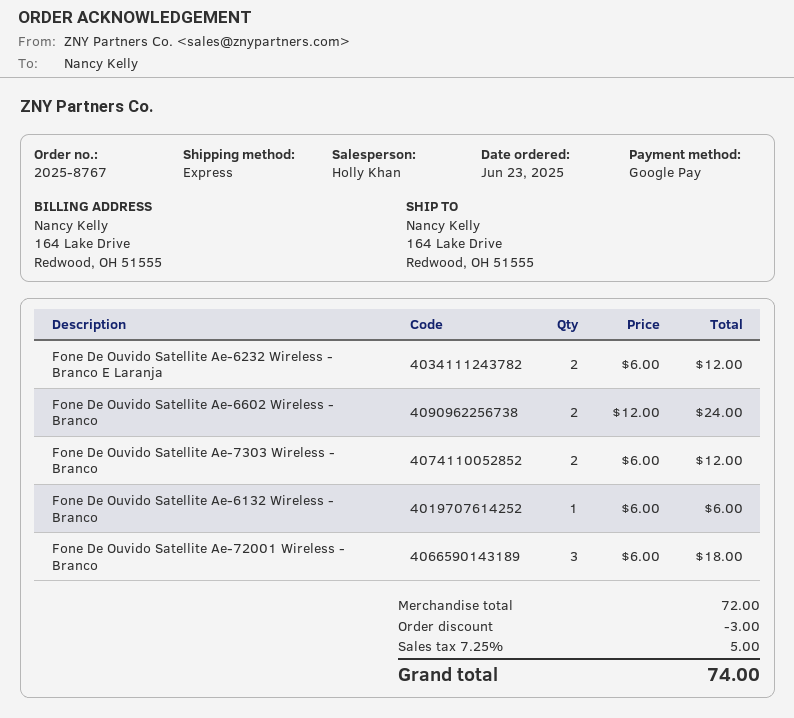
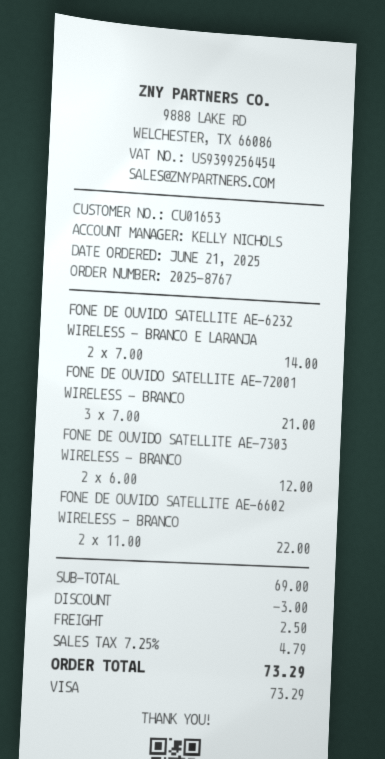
order date: 2025-06-23 -> 2025-06-21
sales rep: Holly Khan -> KELLY NICHOLS
payment method: Google Pay -> Visa
Fone De Ouvido Satellite Ae-6232 Wireless - Branco E Laranja: 2 x 6.00 = 12.00 -> 2 x 7.00 = 14.00
Fone De Ouvido Satellite Ae-6602 Wireless - Branco: 2 x 12.00 = 24.00 -> 2 x 11.00 = 22.00
Fone De Ouvido Satellite Ae-6132 Wireless - Branco: 1 x 6.00 = 6.00 -> none
Fone De Ouvido Satellite Ae-72001 Wireless - Branco: 3 x 6.00 = 18.00 -> 3 x 7.00 = 21.00
subtotal: 72.00 -> 69.00
shipping: none -> 2.50
tax: 7.25% = 5.00 -> 7.25% = 4.79
total: 74.00 -> 73.29

